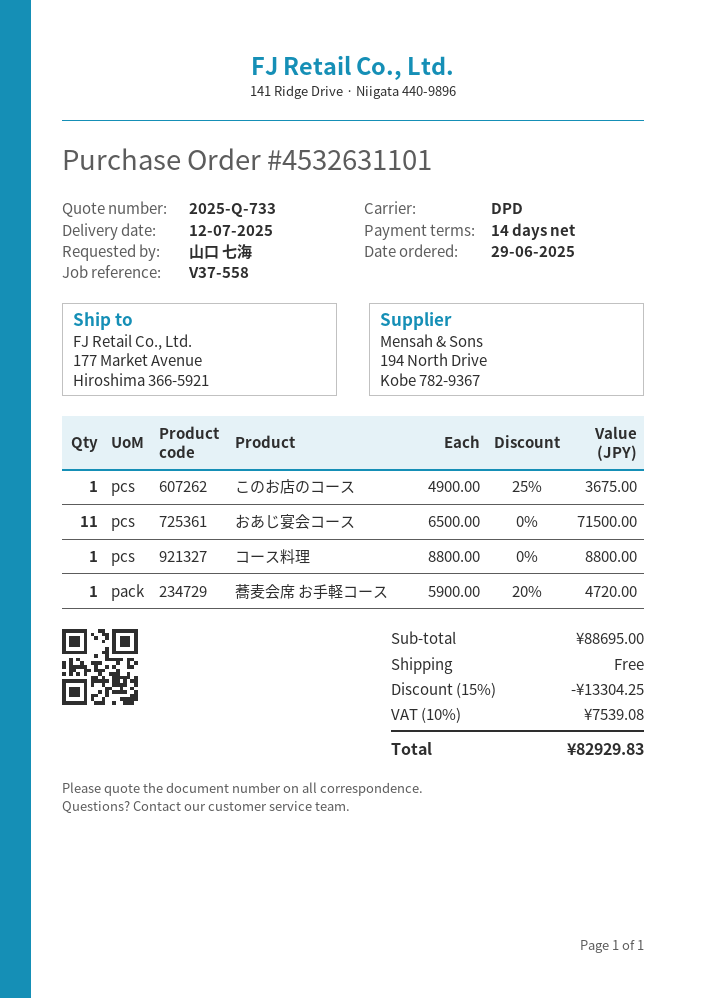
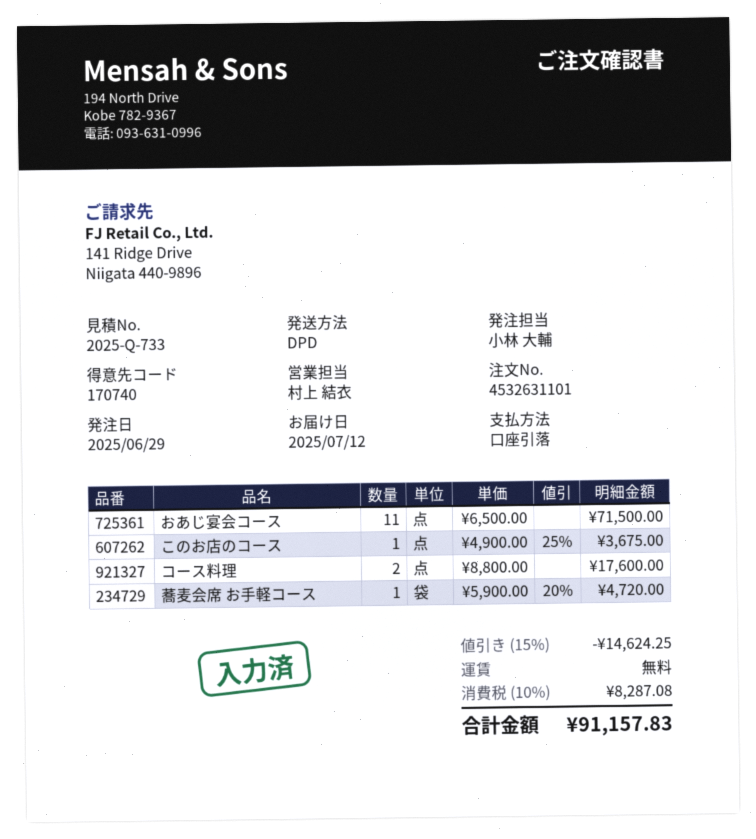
ordered by: 山口 七海 -> 小林 大輔
コース料理: 1 x 8800.00 = 8800.00 -> 2 x 8800.00 = 17600.00
discount: 15% = 13304.25 -> 15% = 14624.25
tax: 10% = 7539.08 -> 10% = 8287.08
total: 82929.83 -> 91157.83

